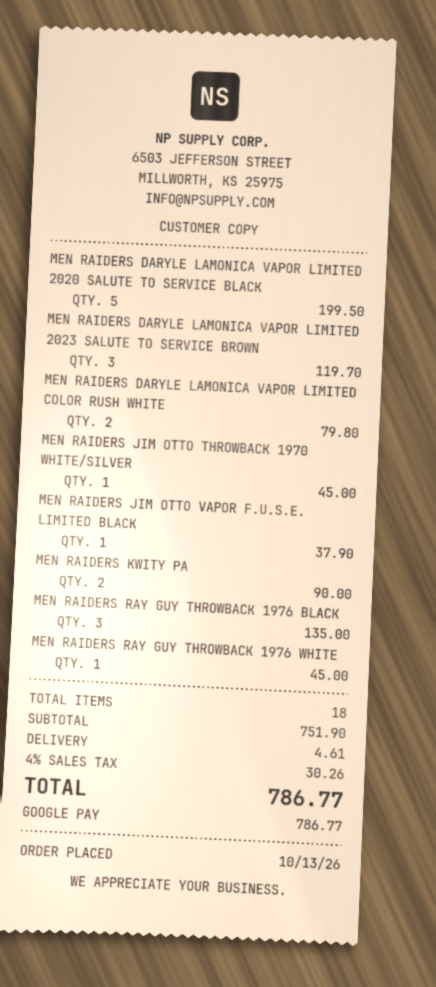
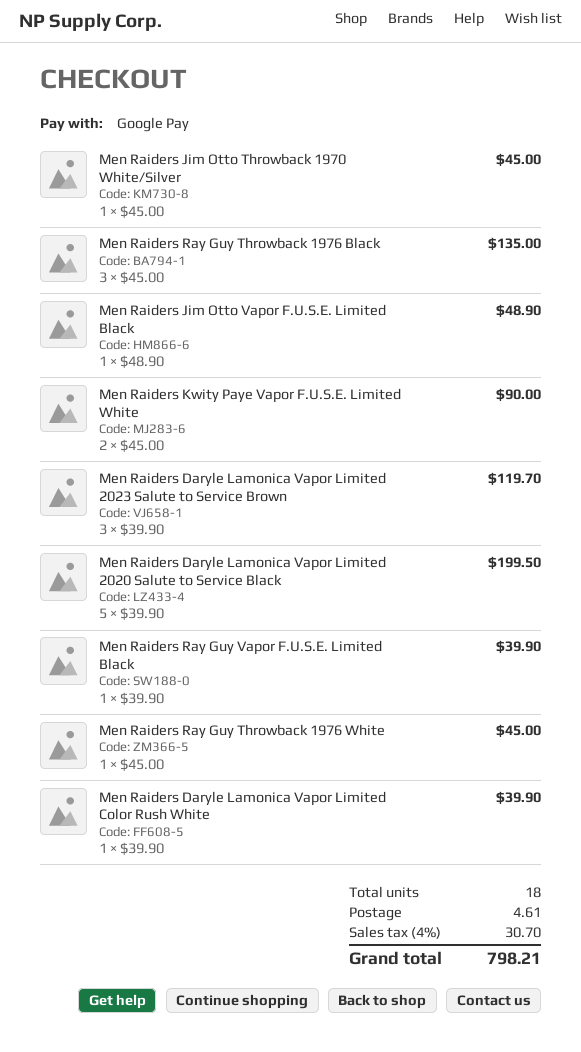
MEN RAIDERS DARYLE LAMONICA VAPOR LIMITED COLOR RUSH WHITE: 2 for 79.80 -> 1 for 39.90
MEN RAIDERS JIM OTTO VAPOR F.U.S.E. LIMITED BLACK: 1 for 37.90 -> 1 for 48.90
Men Raiders Ray Guy Vapor F.U.S.E. Limited Black: none -> 1 for 39.90
tax: 4% = 30.26 -> 4% = 30.70
total: 786.77 -> 798.21

